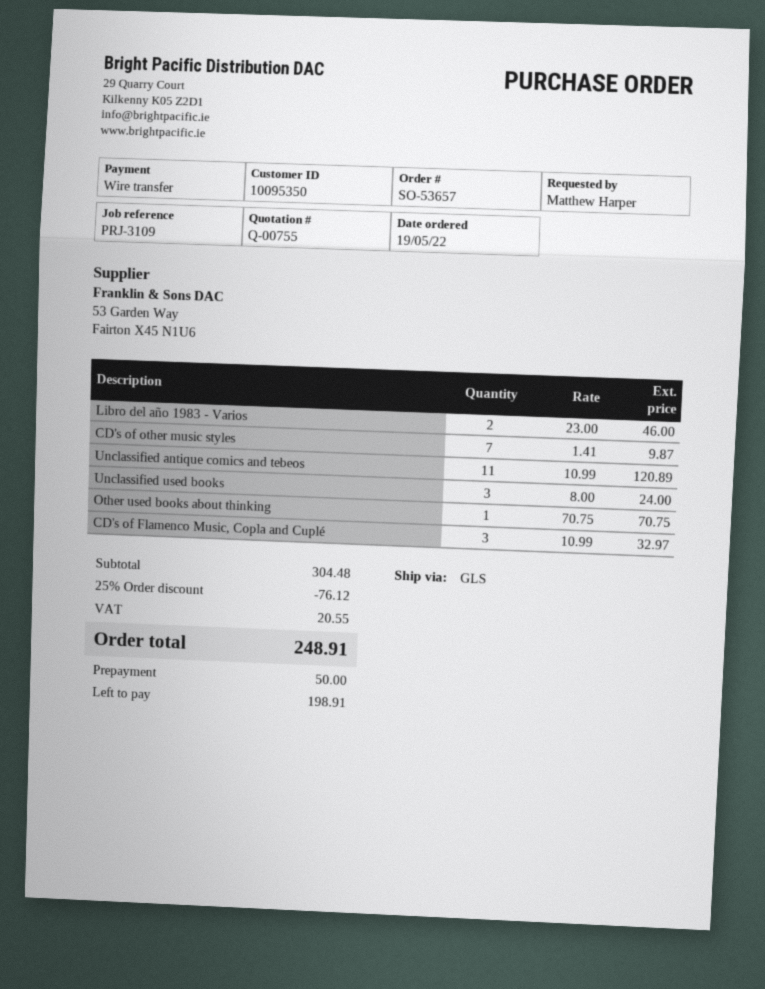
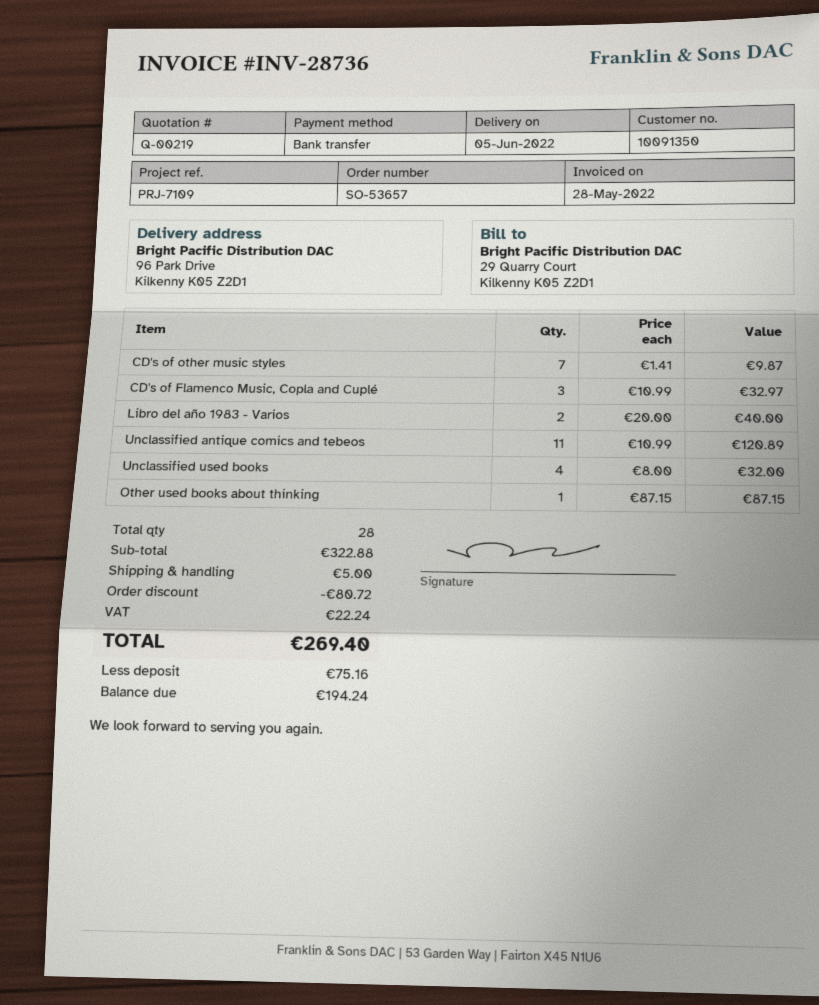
quote number: Q-00755 -> Q-00219
customer number: 10095350 -> 10091350
reference: PRJ-3109 -> PRJ-7109
Libro del año 1983 - Varios: 2 x 23.00 = 46.00 -> 2 x 20.00 = 40.00
Unclassified used books: 3 x 8.00 = 24.00 -> 4 x 8.00 = 32.00
Other used books about thinking: 1 x 70.75 = 70.75 -> 1 x 87.15 = 87.15
subtotal: 304.48 -> 322.88
discount: 76.12 -> 80.72
shipping: none -> 5.00
tax: 20.55 -> 22.24
total: 248.91 -> 269.40
deposit: 50.00 -> 75.16
balance: 198.91 -> 194.24

